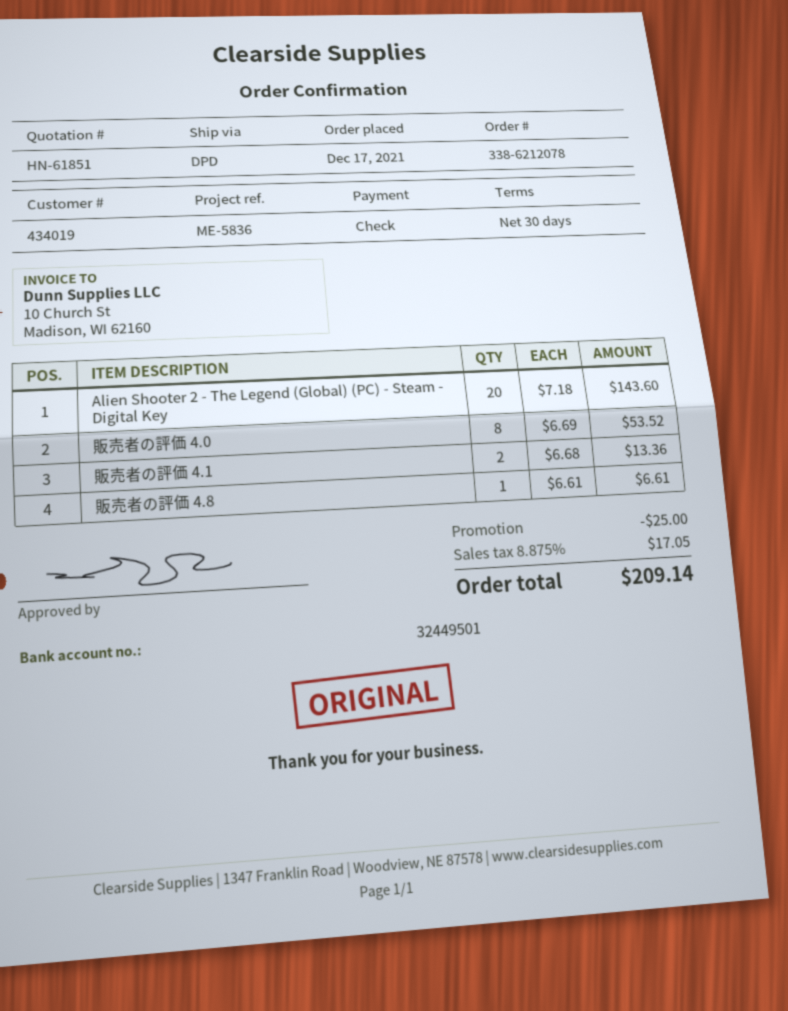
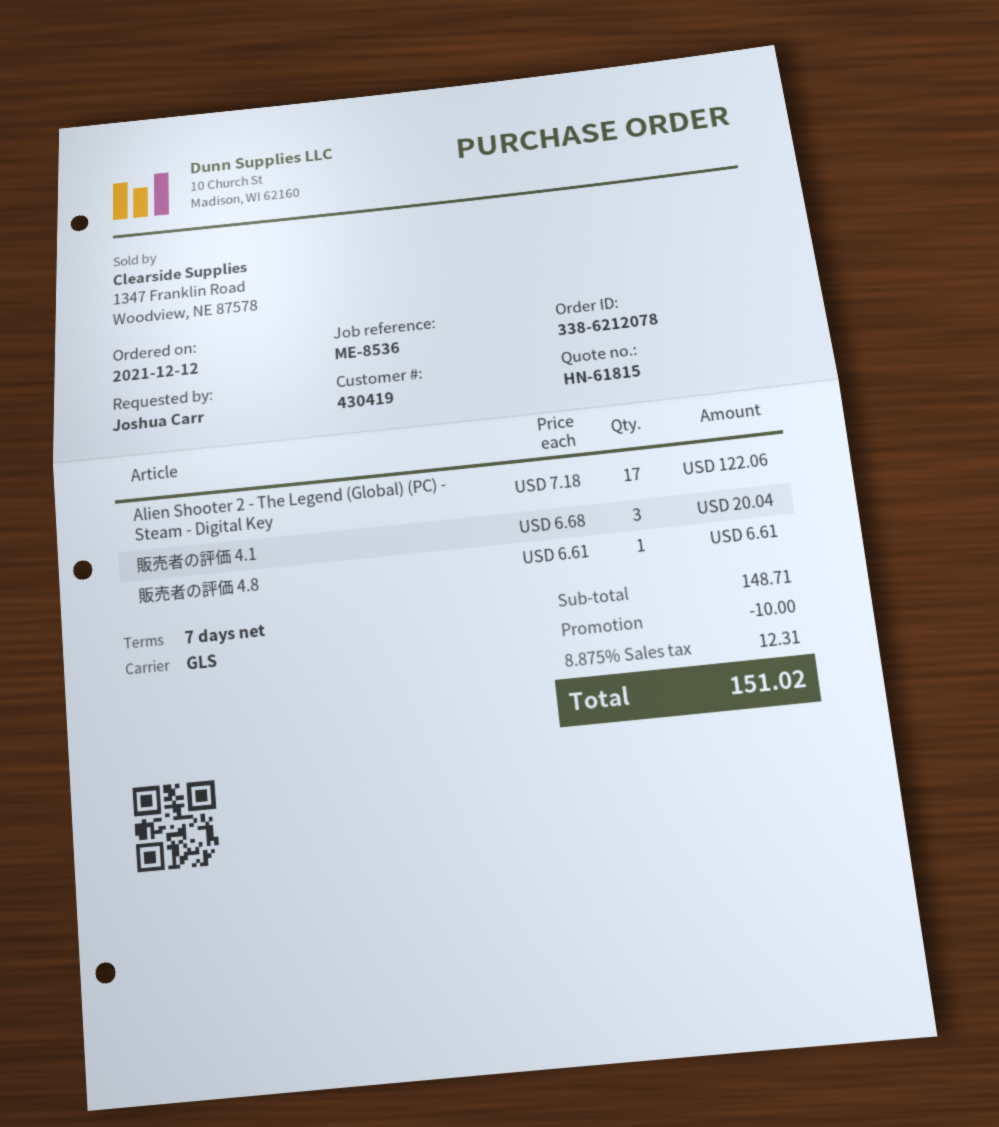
quote number: HN-61851 -> HN-61815
order date: 2021-12-17 -> 2021-12-12
payment terms: 30 days -> 7 days
customer number: 434019 -> 430419
reference: ME-5836 -> ME-8536
shipping method: DPD -> GLS
Alien Shooter 2 - The Legend (Global) (PC) - Steam - Digital Key: 20 x 7.18 = 143.60 -> 17 x 7.18 = 122.06
販売者の評価 4.0: 8 x 6.69 = 53.52 -> none
販売者の評価 4.1: 2 x 6.68 = 13.36 -> 3 x 6.68 = 20.04
discount: 25.00 -> 10.00
tax: 8.875% = 17.05 -> 8.875% = 12.31
total: 209.14 -> 151.02

